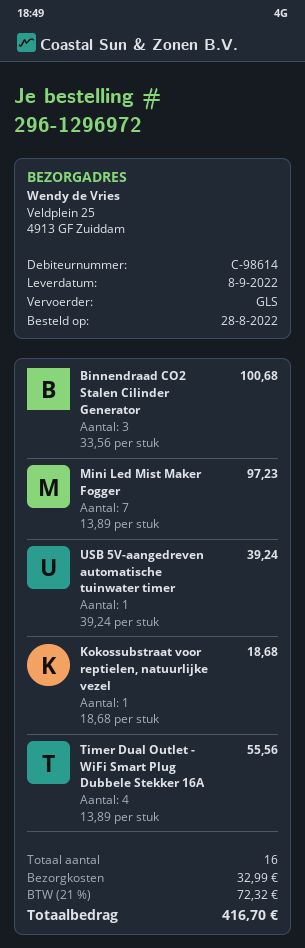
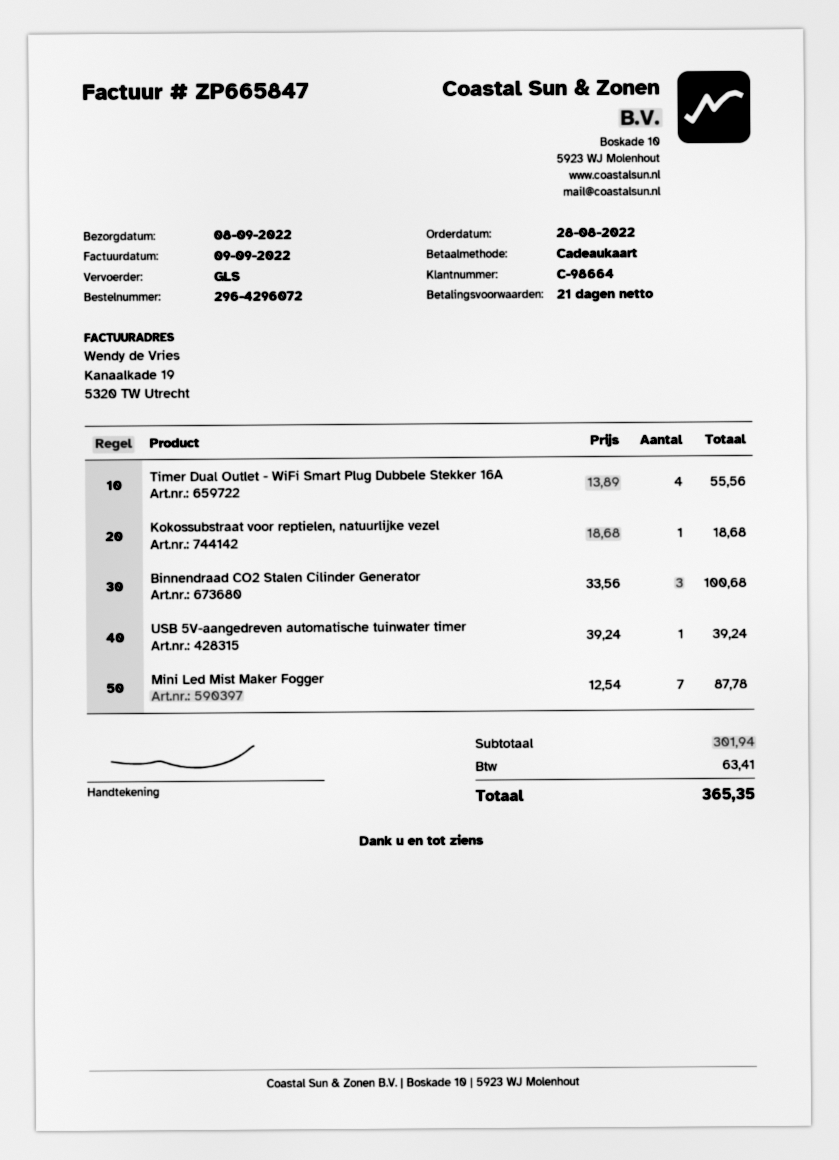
order number: 296-1296972 -> 296-4296072
customer number: C-98614 -> C-98664
Mini Led Mist Maker Fogger: 7 x 13.89 = 97.23 -> 7 x 12.54 = 87.78
shipping: 32.99 -> none
tax: 72.32 -> 63.41
total: 416.70 -> 365.35

